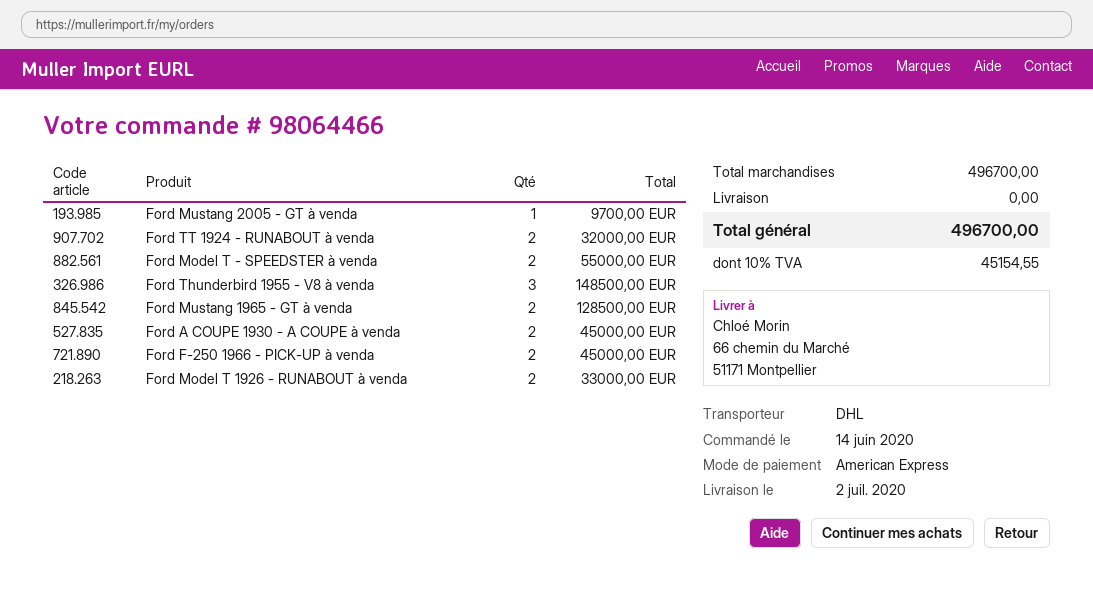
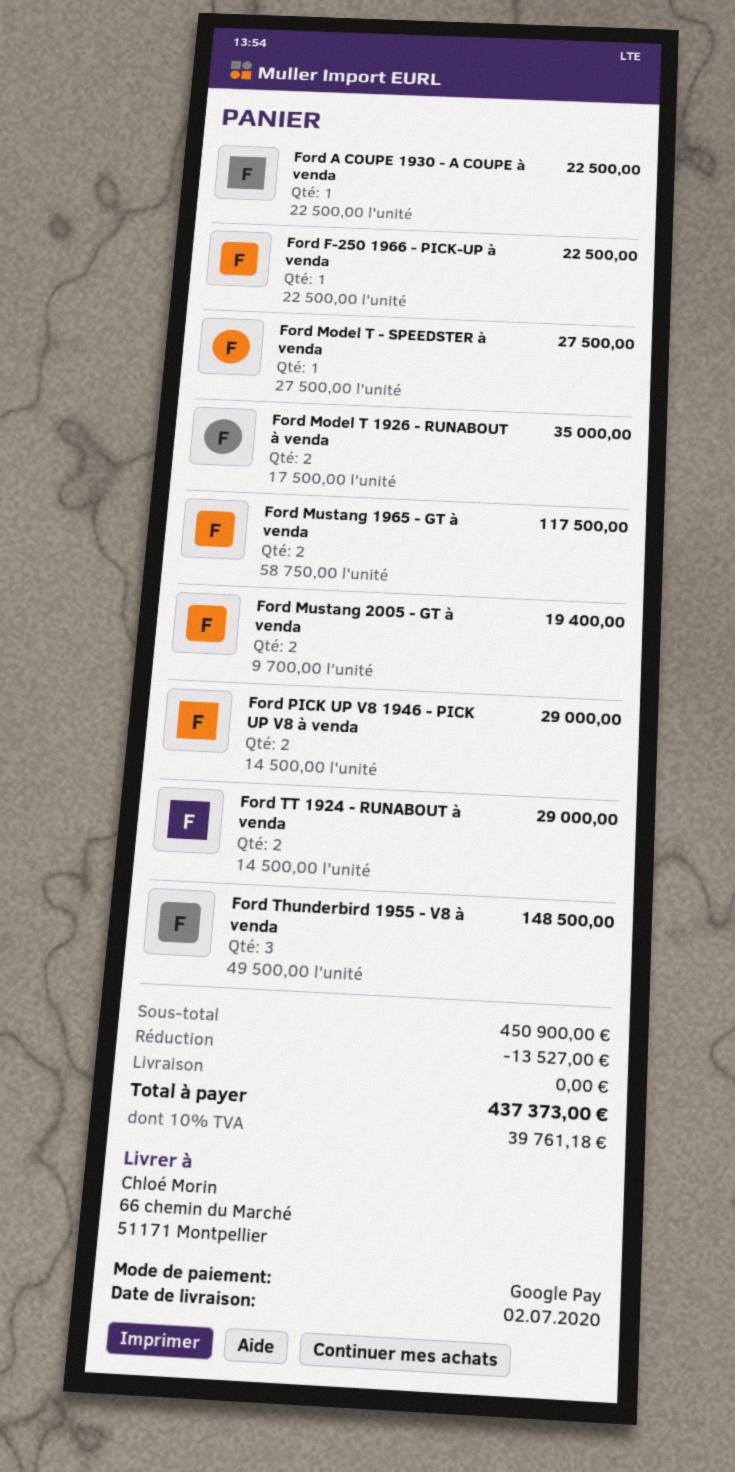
payment method: American Express -> Google Pay
Ford Mustang 2005 - GT à venda: 1 for 9700.00 -> 2 for 19400.00
Ford TT 1924 - RUNABOUT à venda: 2 for 32000.00 -> 2 for 29000.00
Ford Model T - SPEEDSTER à venda: 2 for 55000.00 -> 1 for 27500.00
Ford Mustang 1965 - GT à venda: 2 for 128500.00 -> 2 for 117500.00
Ford A COUPE 1930 - A COUPE à venda: 2 for 45000.00 -> 1 for 22500.00
Ford F-250 1966 - PICK-UP à venda: 2 for 45000.00 -> 1 for 22500.00
Ford Model T 1926 - RUNABOUT à venda: 2 for 33000.00 -> 2 for 35000.00
Ford PICK UP V8 1946 - PICK UP V8 à venda: none -> 2 for 29000.00
subtotal: 496700.00 -> 450900.00
discount: none -> 13527.00
tax: 10% = 45154.55 -> 10% = 39761.18
total: 496700.00 -> 437373.00

